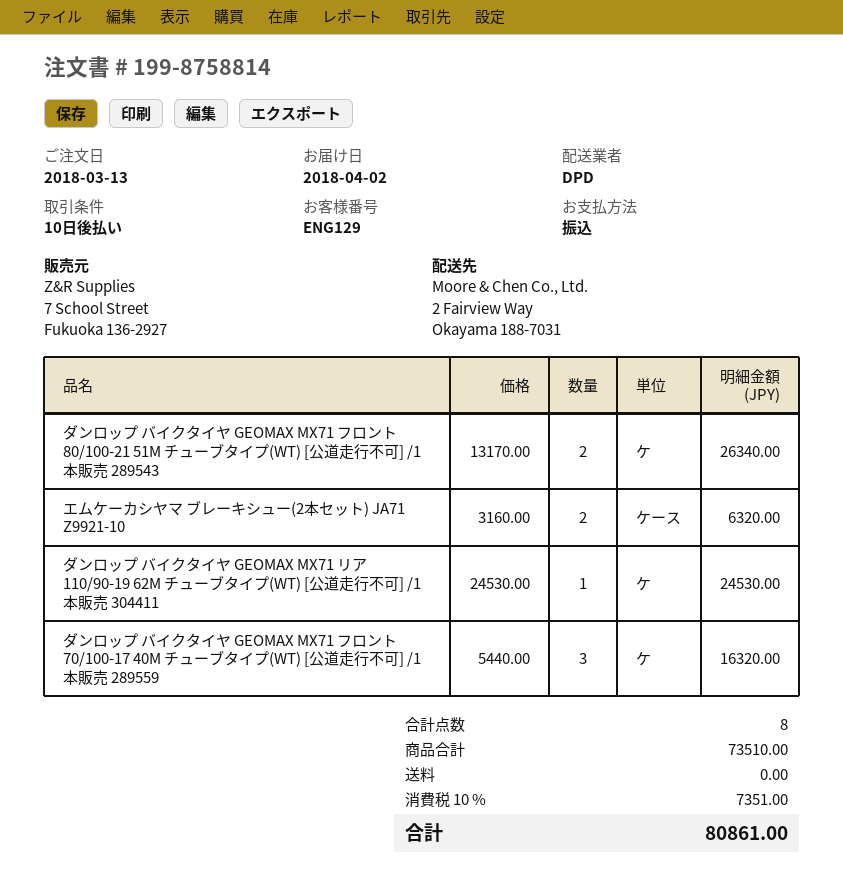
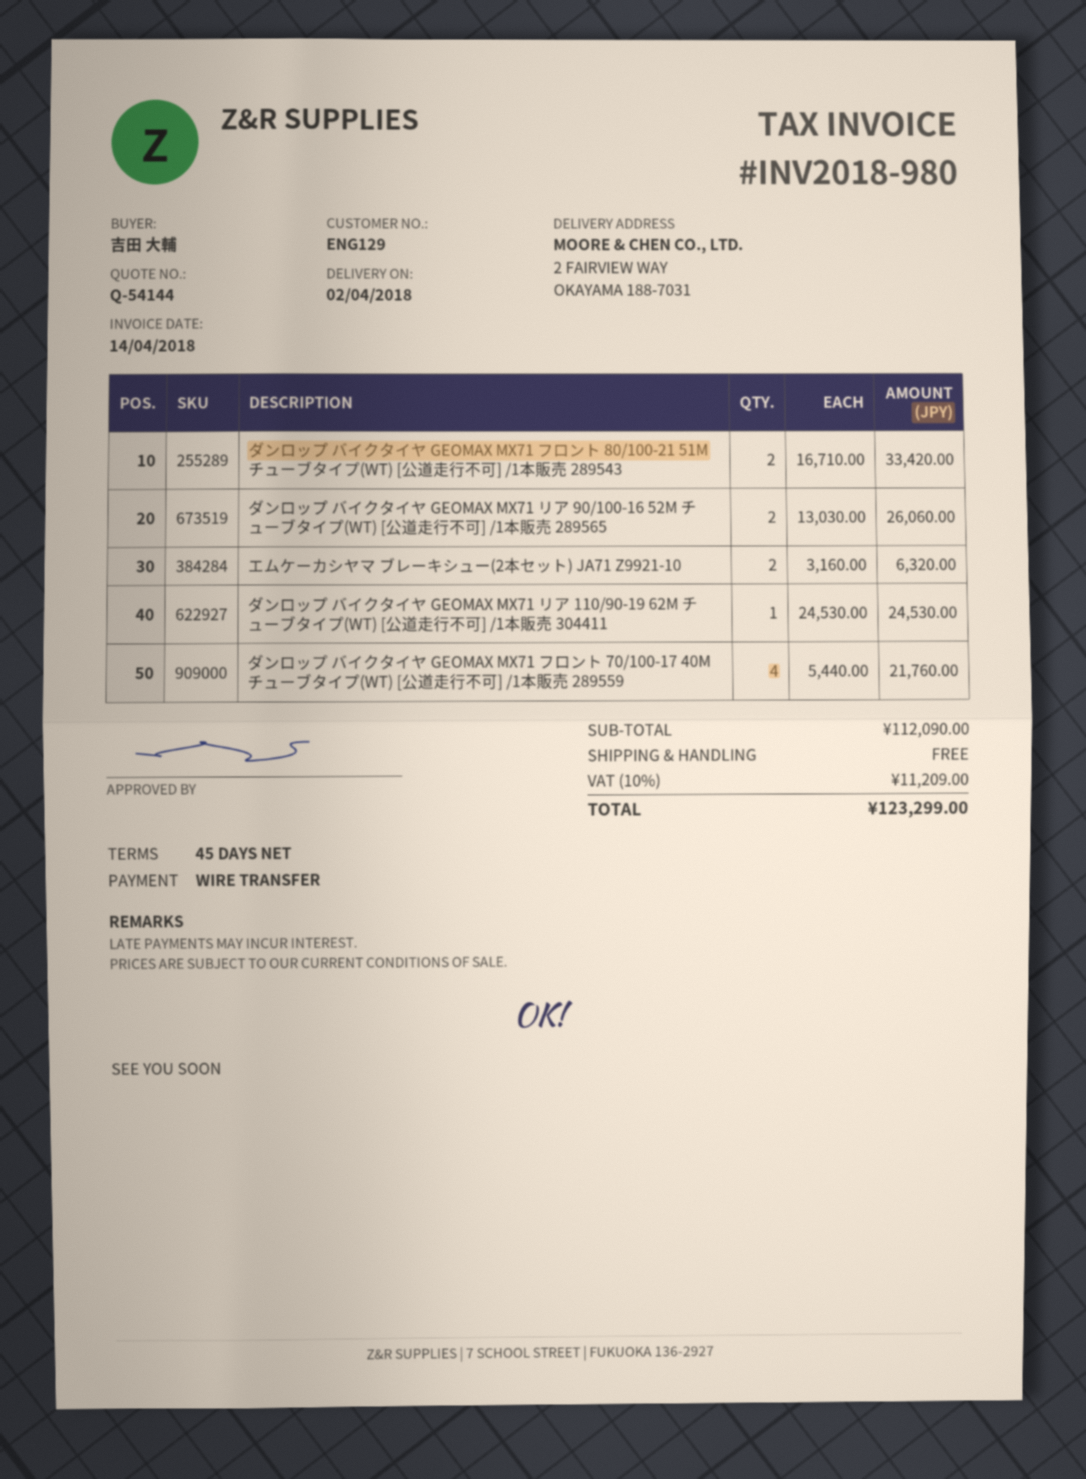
payment terms: 10 days -> 45 days
ダンロップ バイクタイヤ GEOMAX MX71 フロント 80/100-21 51M チューブタイプ(WT) [公道走行不可] /1本販売 289543: 2 x 13170.00 = 26340.00 -> 2 x 16710.00 = 33420.00
ダンロップ バイクタイヤ GEOMAX MX71 フロント 70/100-17 40M チューブタイプ(WT) [公道走行不可] /1本販売 289559: 3 x 5440.00 = 16320.00 -> 4 x 5440.00 = 21760.00
ダンロップ バイクタイヤ GEOMAX MX71 リア 90/100-16 52M チューブタイプ(WT) [公道走行不可] /1本販売 289565: none -> 2 x 13030.00 = 26060.00
subtotal: 73510.00 -> 112090.00
tax: 10% = 7351.00 -> 10% = 11209.00
total: 80861.00 -> 123299.00

